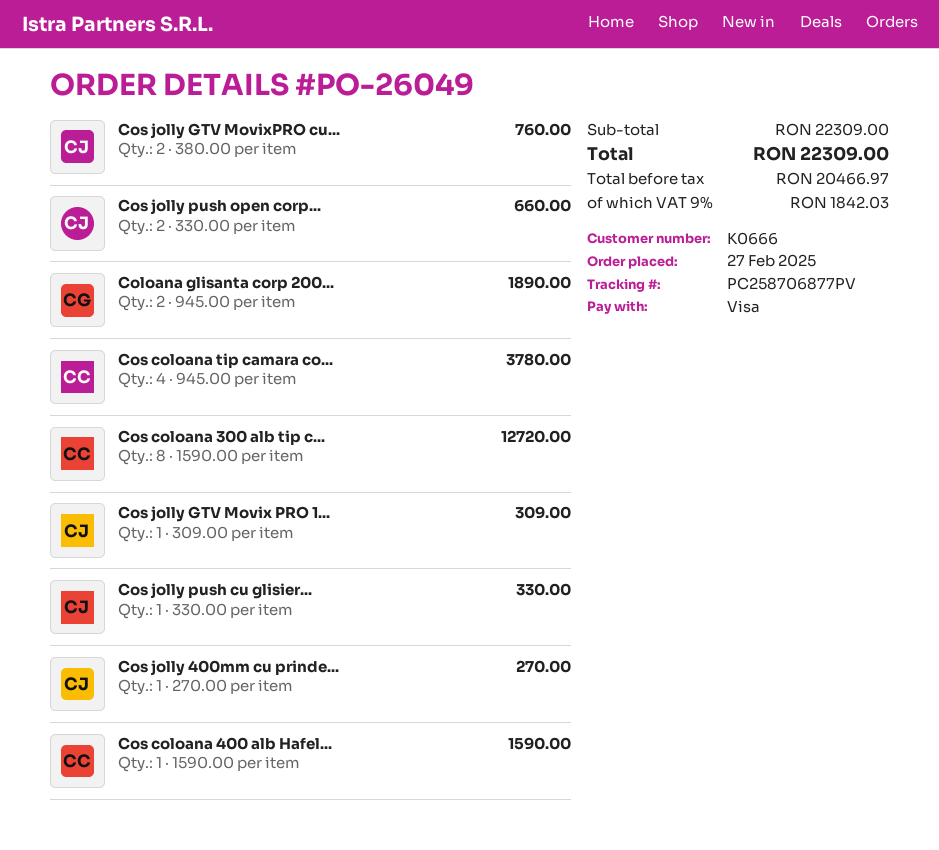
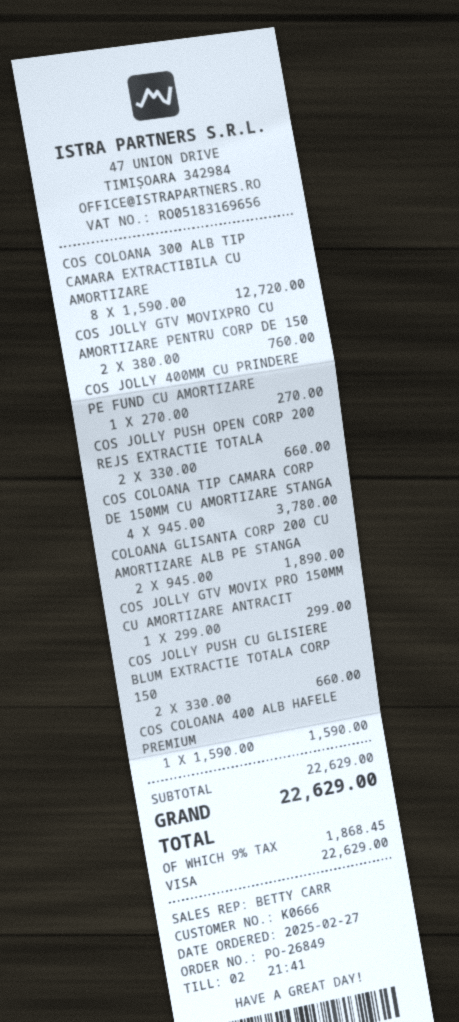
order number: PO-26049 -> PO-26849
Cos jolly GTV Movix PRO 1...: 1 x 309.00 = 309.00 -> 1 x 299.00 = 299.00
Cos jolly push cu glisier...: 1 x 330.00 = 330.00 -> 2 x 330.00 = 660.00
subtotal: 22309.00 -> 22629.00
tax: 9% = 1842.03 -> 9% = 1868.45
total: 22309.00 -> 22629.00

